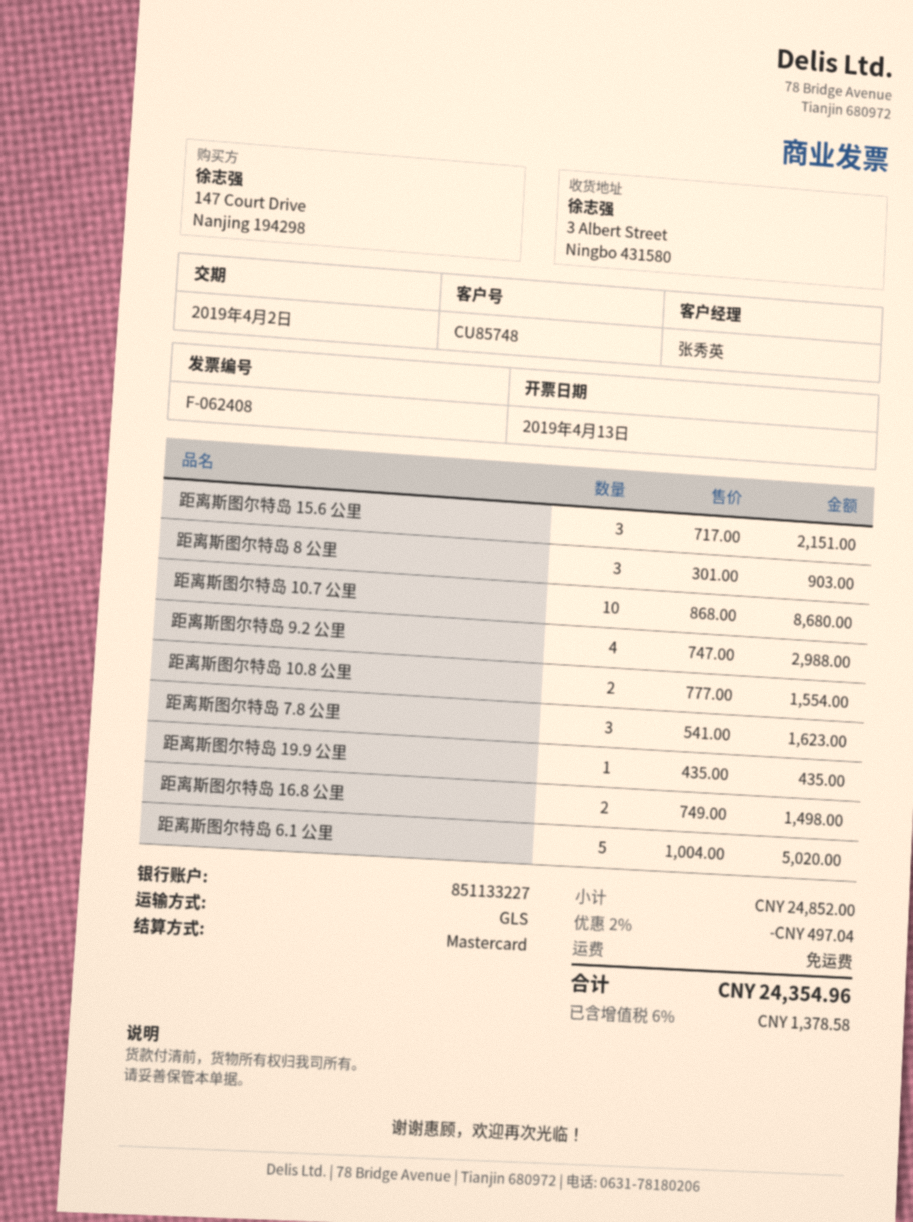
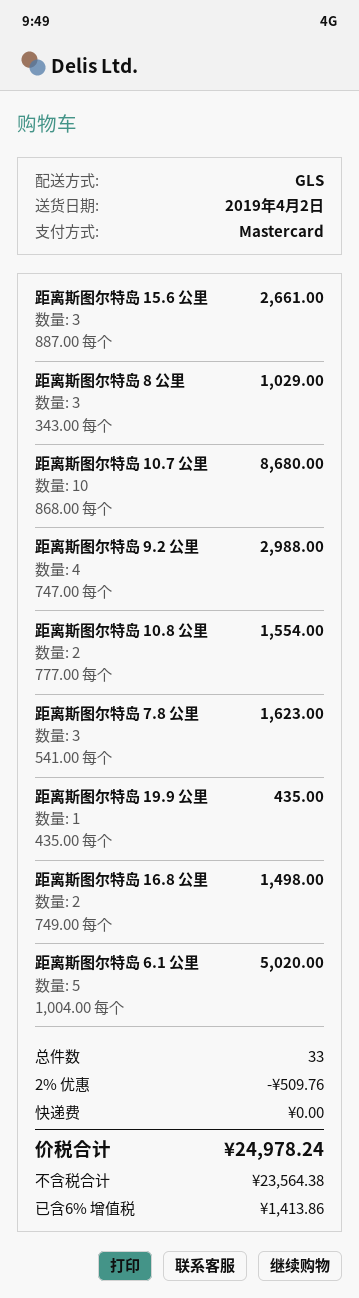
距离斯图尔特岛 15.6 公里: 3 x 717.00 = 2151.00 -> 3 x 887.00 = 2661.00
距离斯图尔特岛 8 公里: 3 x 301.00 = 903.00 -> 3 x 343.00 = 1029.00
discount: 2% = 497.04 -> 2% = 509.76
tax: 6% = 1378.58 -> 6% = 1413.86
total: 24354.96 -> 24978.24

